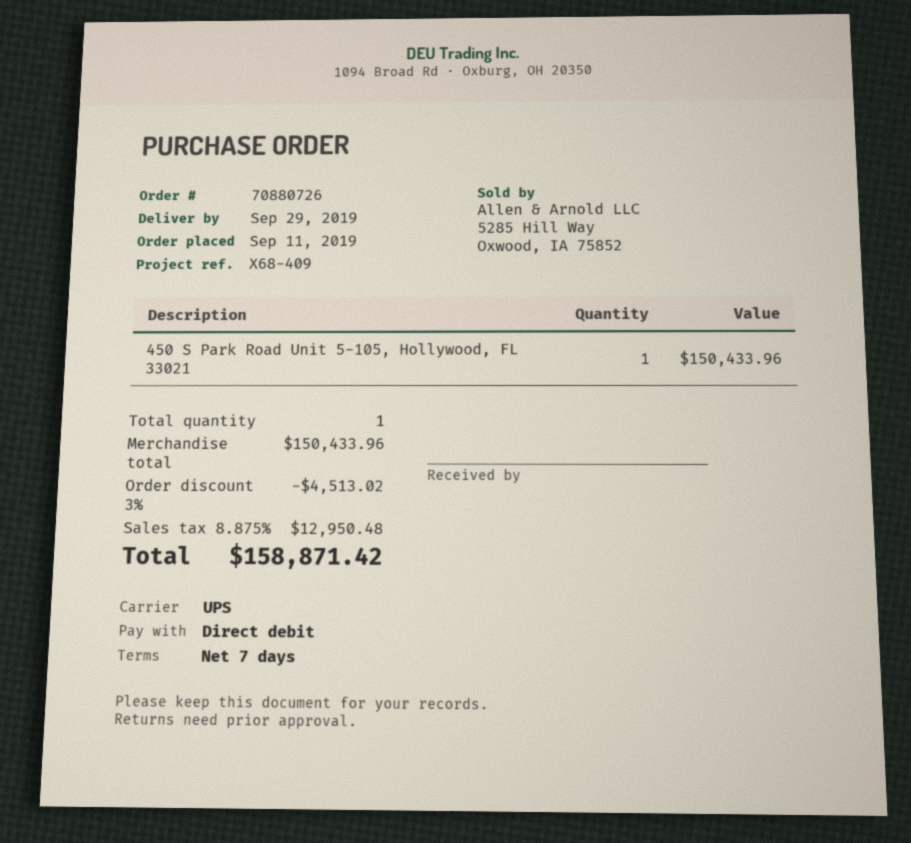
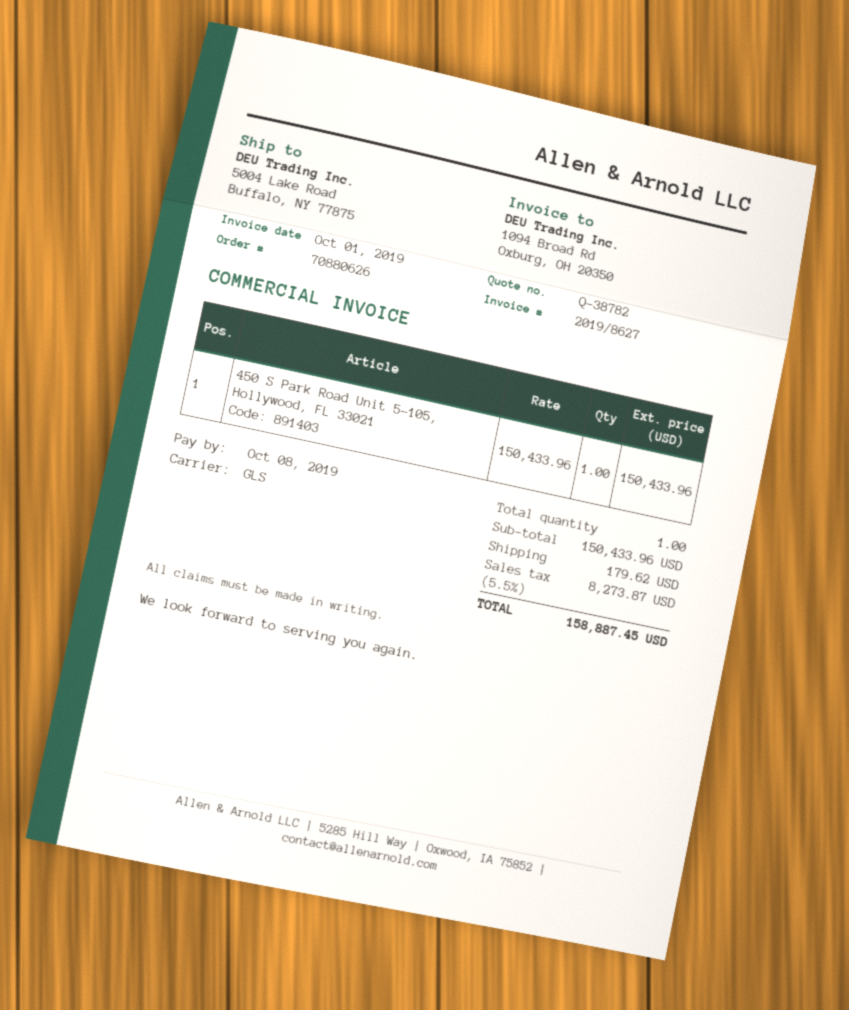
order number: 70880726 -> 70880626
shipping method: UPS -> GLS
discount: 3% = 4513.02 -> none
shipping: none -> 179.62
tax: 8.875% = 12950.48 -> 5.5% = 8273.87
total: 158871.42 -> 158887.45

